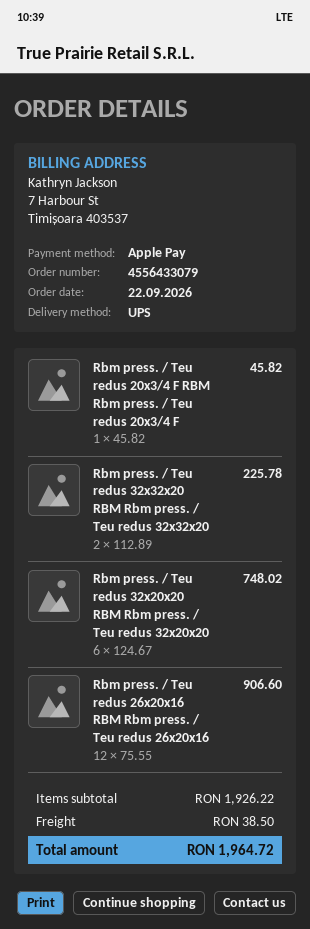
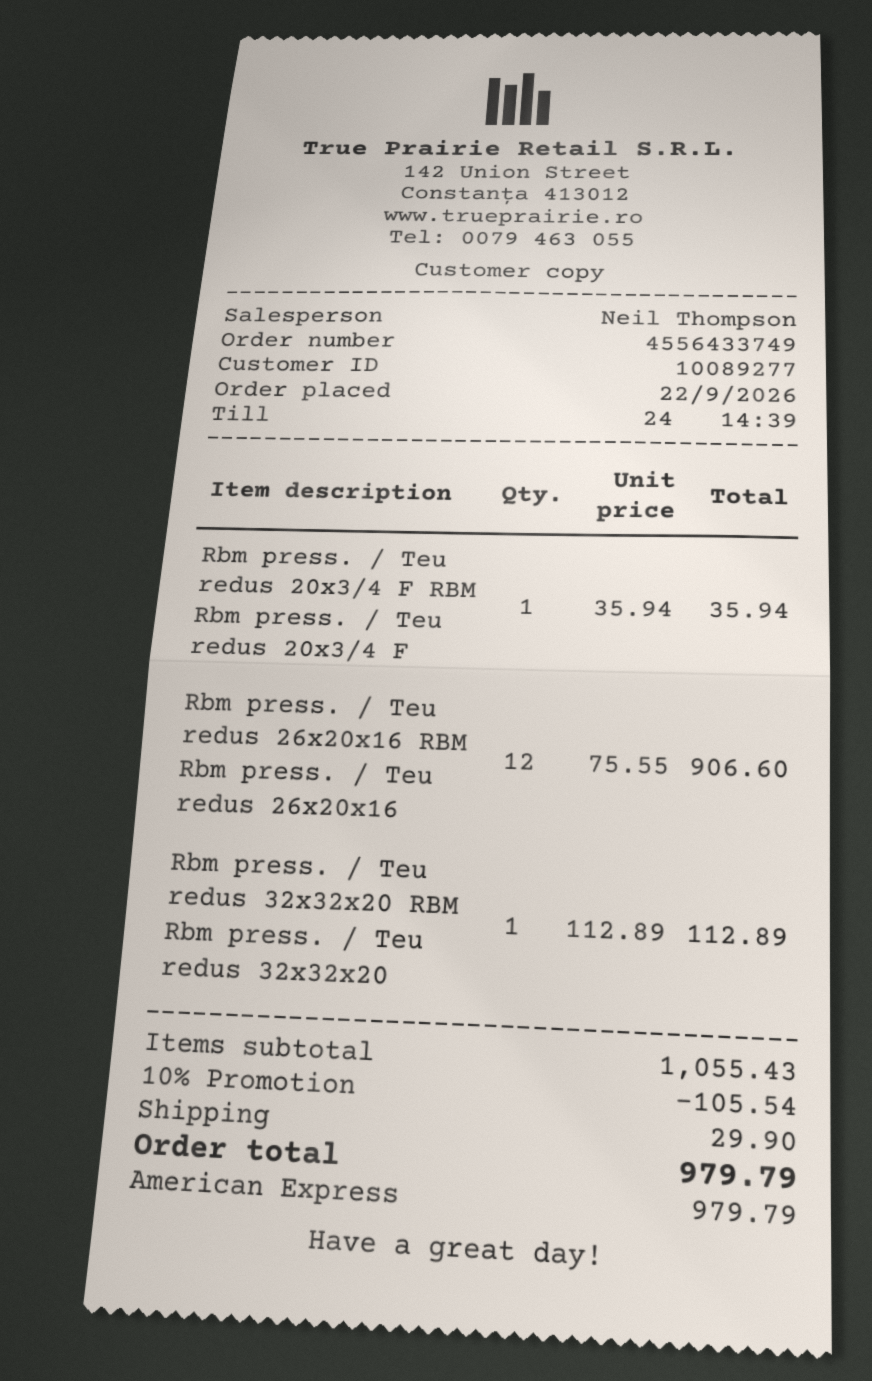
order number: 4556433079 -> 4556433749
payment method: Apple Pay -> American Express
Rbm press. / Teu redus 20x3/4 F RBM Rbm press. / Teu redus 20x3/4 F: 1 x 45.82 = 45.82 -> 1 x 35.94 = 35.94
Rbm press. / Teu redus 32x32x20 RBM Rbm press. / Teu redus 32x32x20: 2 x 112.89 = 225.78 -> 1 x 112.89 = 112.89
Rbm press. / Teu redus 32x20x20 RBM Rbm press. / Teu redus 32x20x20: 6 x 124.67 = 748.02 -> none
subtotal: 1926.22 -> 1055.43
discount: none -> 10% = 105.54
shipping: 38.50 -> 29.90
total: 1964.72 -> 979.79

